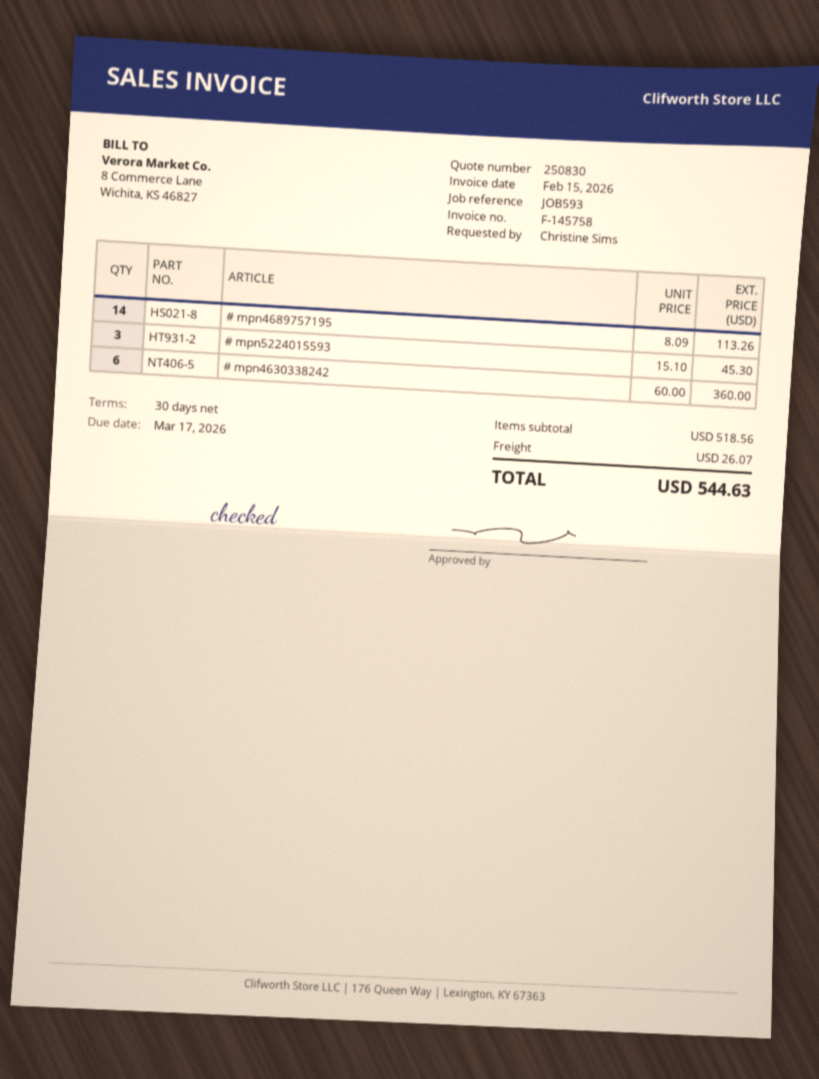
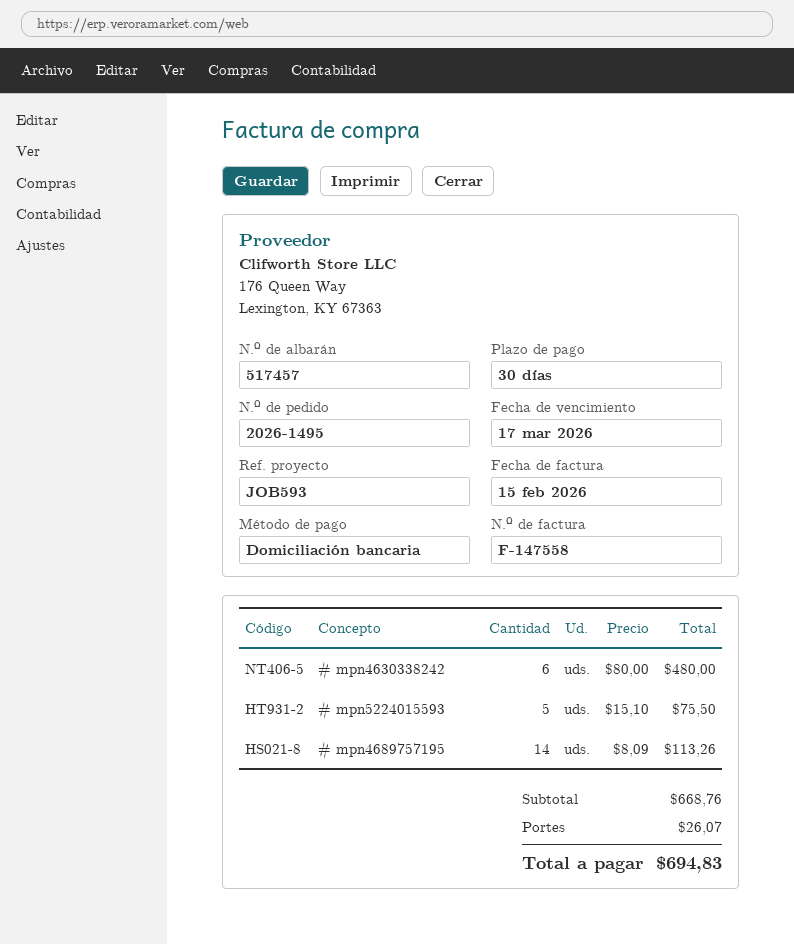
invoice number: F-145758 -> F-147558
# mpn5224015593: 3 x 15.10 = 45.30 -> 5 x 15.10 = 75.50
# mpn4630338242: 6 x 60.00 = 360.00 -> 6 x 80.00 = 480.00
subtotal: 518.56 -> 668.76
total: 544.63 -> 694.83

